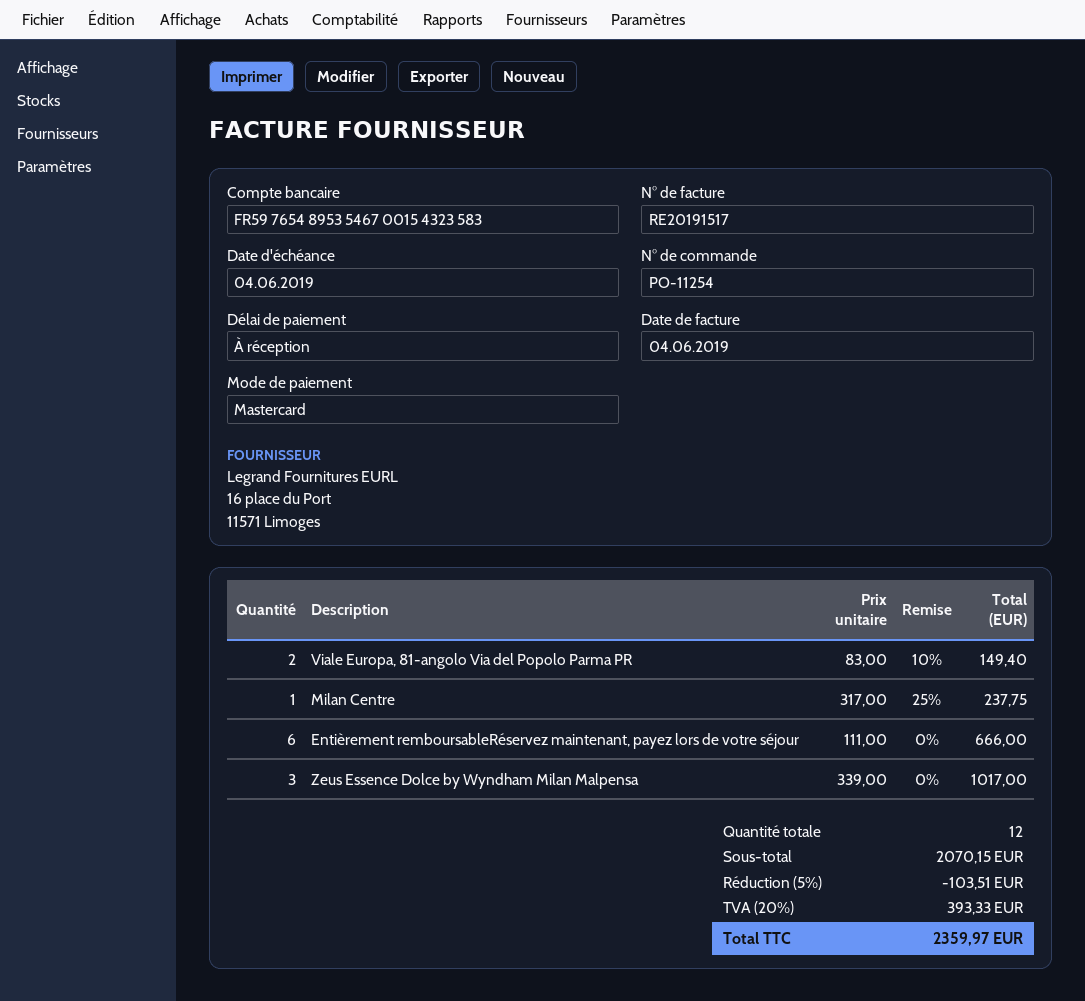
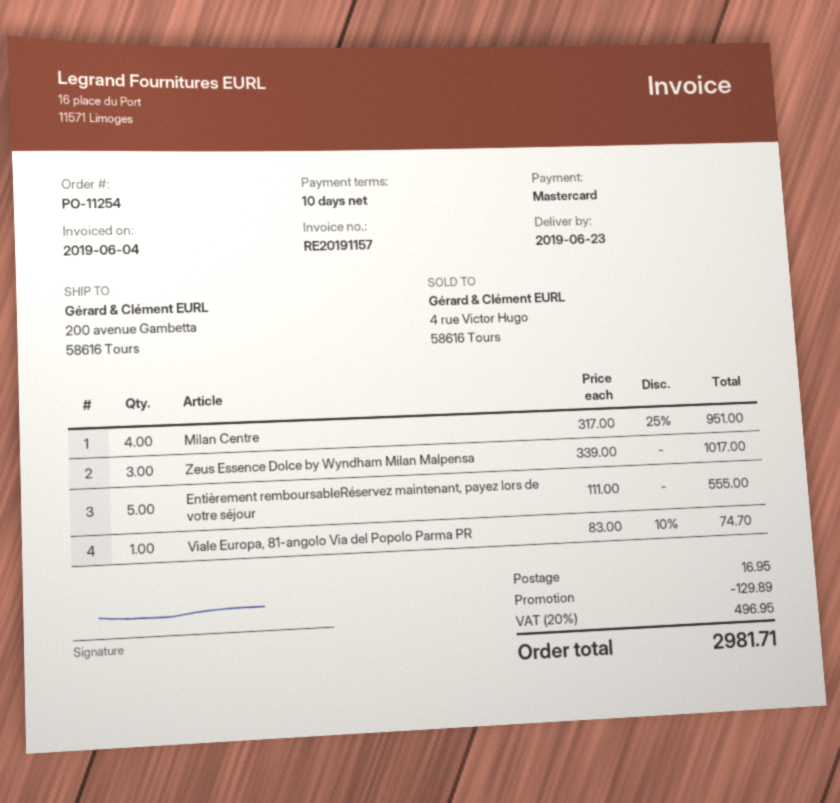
invoice number: RE20191517 -> RE20191157
payment terms: on receipt -> 10 days
Viale Europa, 81-angolo Via del Popolo Parma PR: 2 x 83.00 - 10% = 149.40 -> 1 x 83.00 - 10% = 74.70
Milan Centre: 1 x 317.00 - 25% = 237.75 -> 4 x 317.00 - 25% = 951.00
Entièrement remboursableRéservez maintenant, payez lors de votre séjour: 6 x 111.00 = 666.00 -> 5 x 111.00 = 555.00
discount: 103.51 -> 129.89
shipping: none -> 16.95
tax: 20% = 393.33 -> 20% = 496.95
total: 2359.97 -> 2981.71

